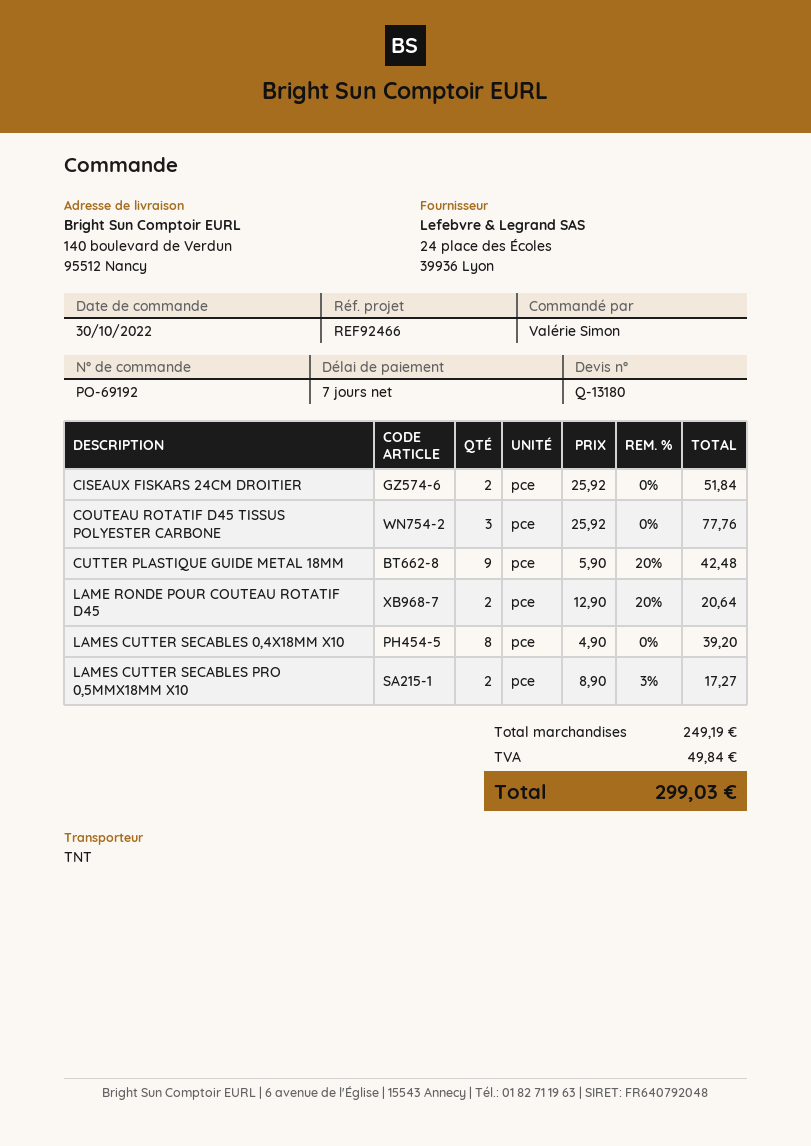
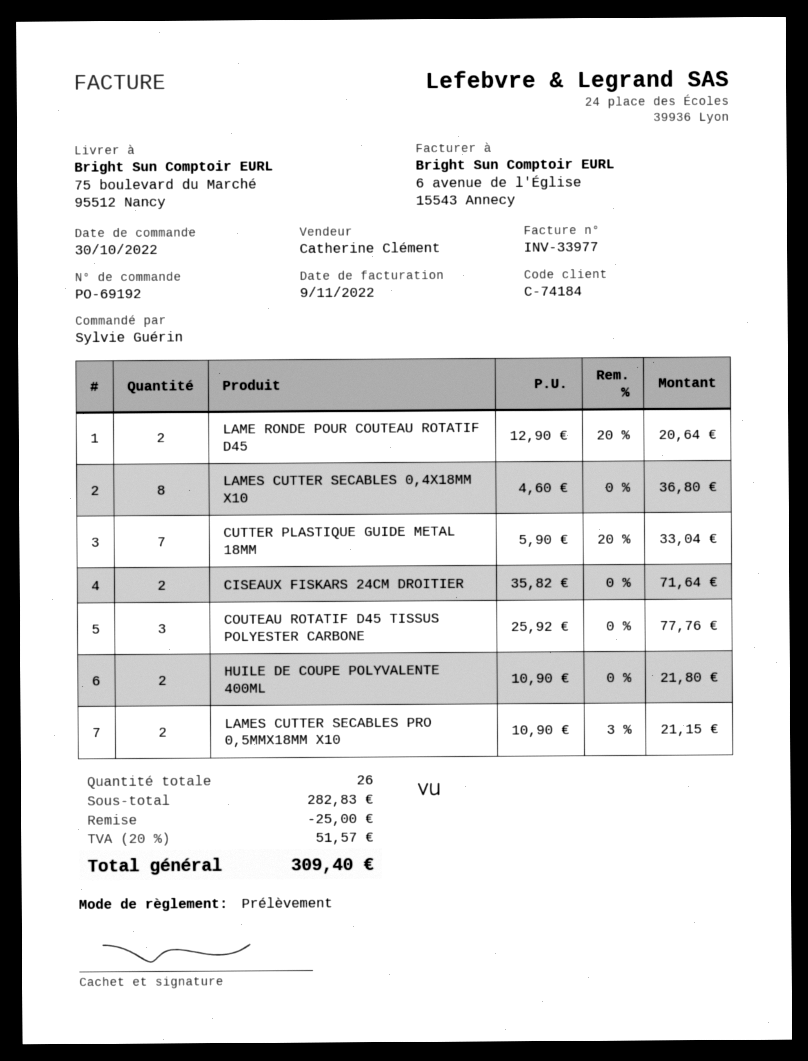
ordered by: Valérie Simon -> Sylvie Guérin
ship to: 140 boulevard de Verdun, 95512 Nancy -> 75 boulevard du Marché, 95512 Nancy
CISEAUX FISKARS 24CM DROITIER: 2 x 25.92 = 51.84 -> 2 x 35.82 = 71.64
CUTTER PLASTIQUE GUIDE METAL 18MM: 9 x 5.90 - 20% = 42.48 -> 7 x 5.90 - 20% = 33.04
LAMES CUTTER SECABLES 0,4X18MM X10: 8 x 4.90 = 39.20 -> 8 x 4.60 = 36.80
LAMES CUTTER SECABLES PRO 0,5MMX18MM X10: 2 x 8.90 - 3% = 17.27 -> 2 x 10.90 - 3% = 21.15
HUILE DE COUPE POLYVALENTE 400ML: none -> 2 x 10.90 = 21.80
subtotal: 249.19 -> 282.83
discount: none -> 25.00
tax: 49.84 -> 51.57
total: 299.03 -> 309.40

